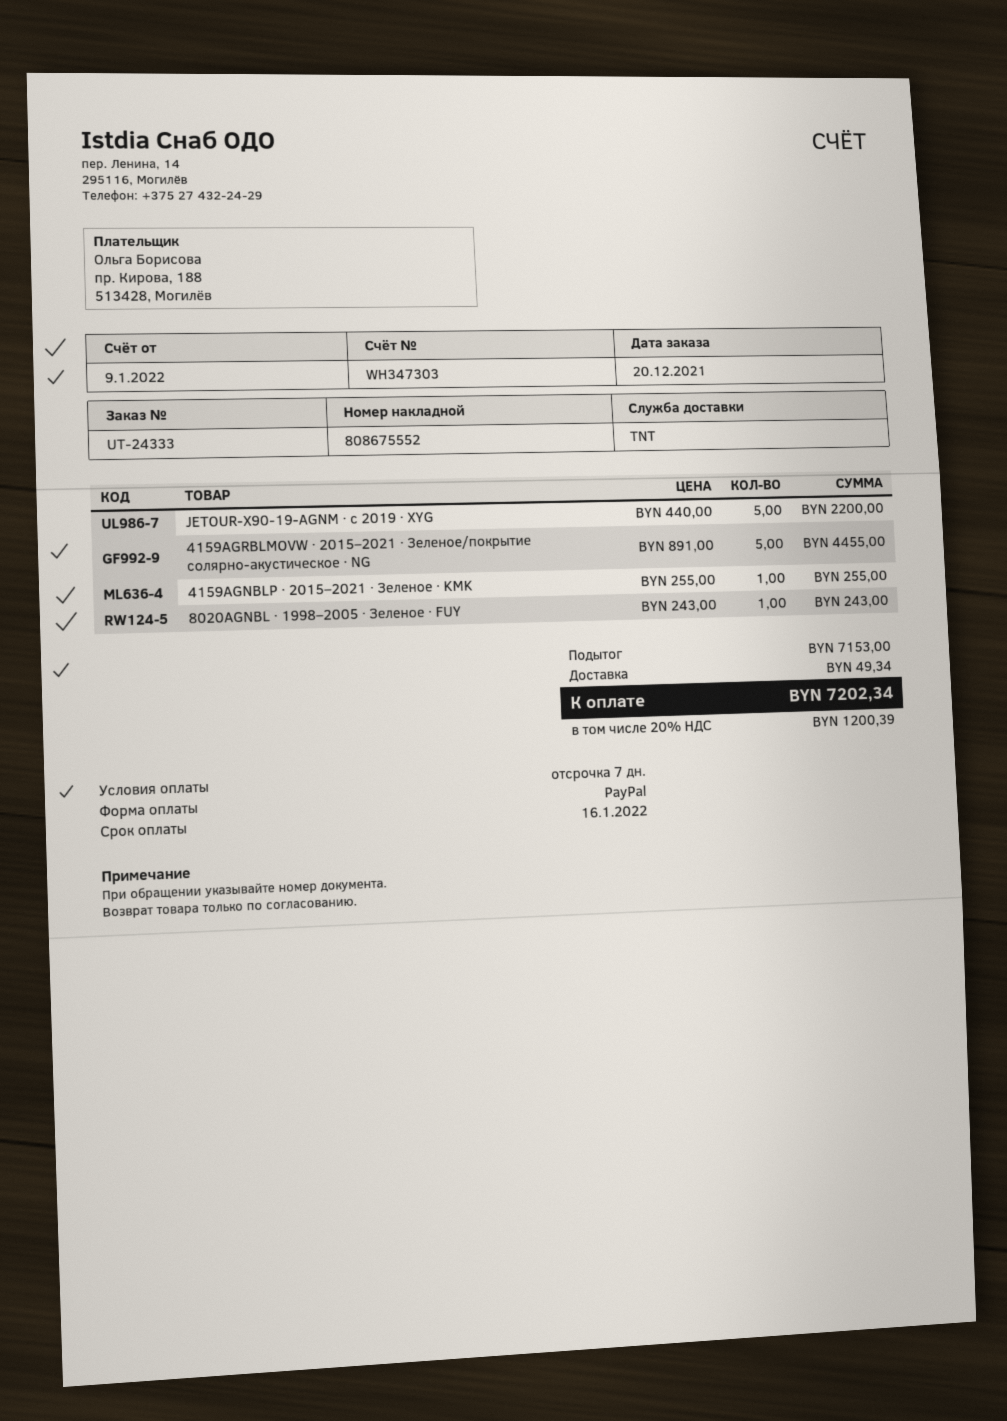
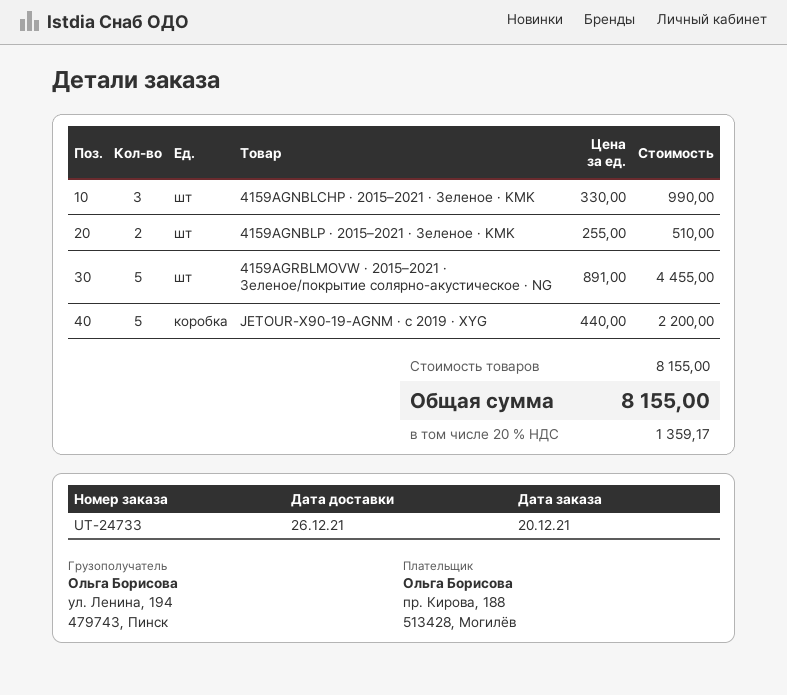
order number: UT-24333 -> UT-24733
4159AGNBLP · 2015–2021 · Зеленое · KMK: 1 x 255.00 = 255.00 -> 2 x 255.00 = 510.00
8020AGNBL · 1998–2005 · Зеленое · FUY: 1 x 243.00 = 243.00 -> none
4159AGNBLCHP · 2015–2021 · Зеленое · KMK: none -> 3 x 330.00 = 990.00
subtotal: 7153.00 -> 8155.00
shipping: 49.34 -> none
tax: 20% = 1200.39 -> 20% = 1359.17
total: 7202.34 -> 8155.00

